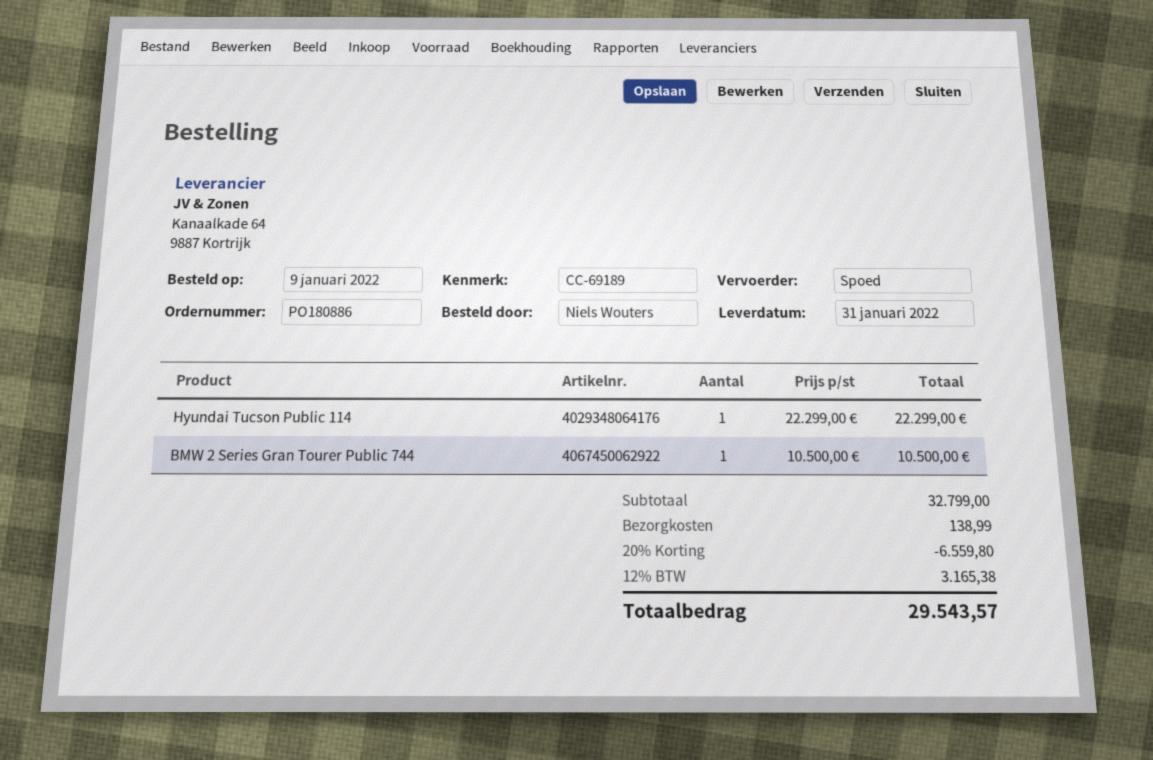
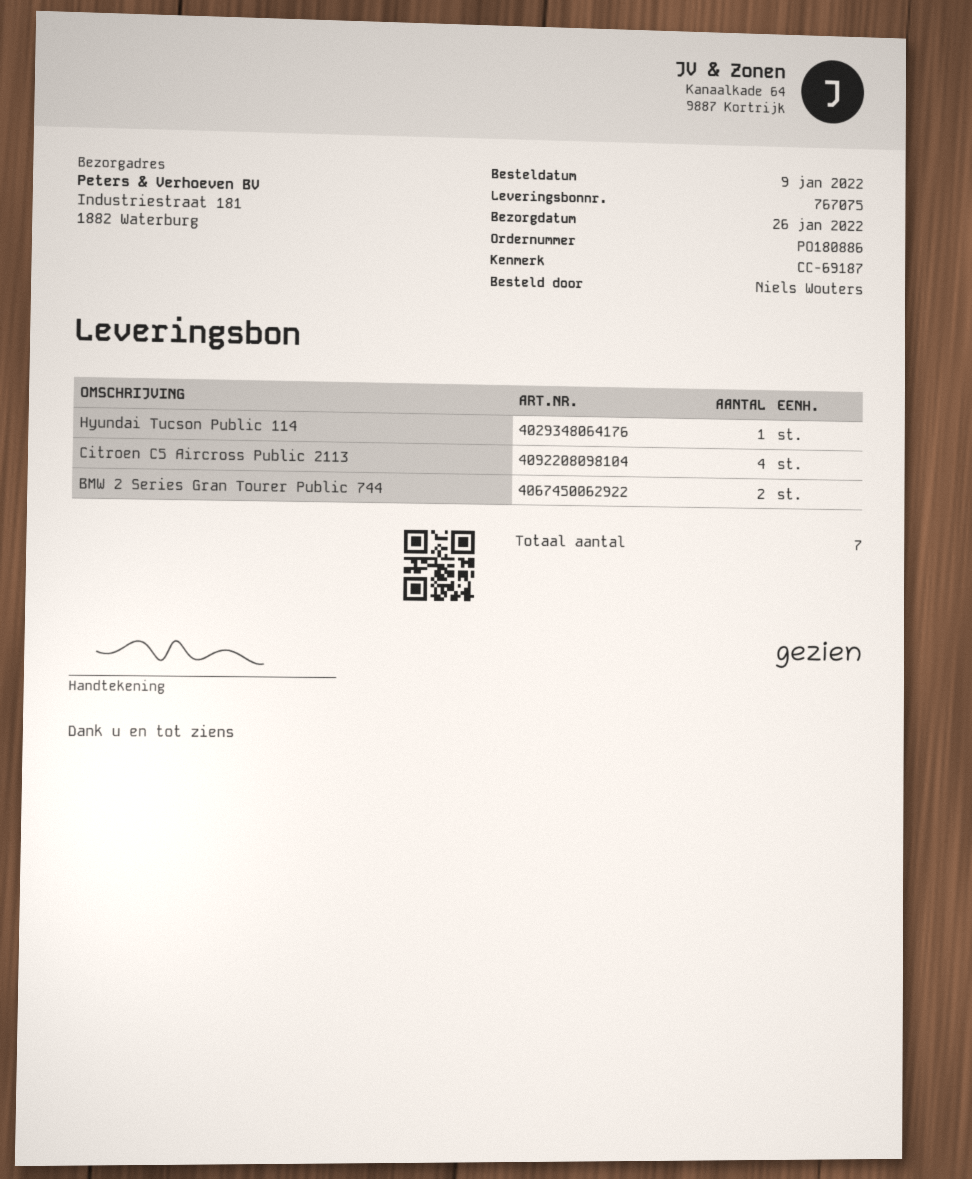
delivery date: 2022-01-31 -> 2022-01-26
reference: CC-69189 -> CC-69187
BMW 2 Series Gran Tourer Public 744: 1 -> 2
Citroen C5 Aircross Public 2113: none -> 4

